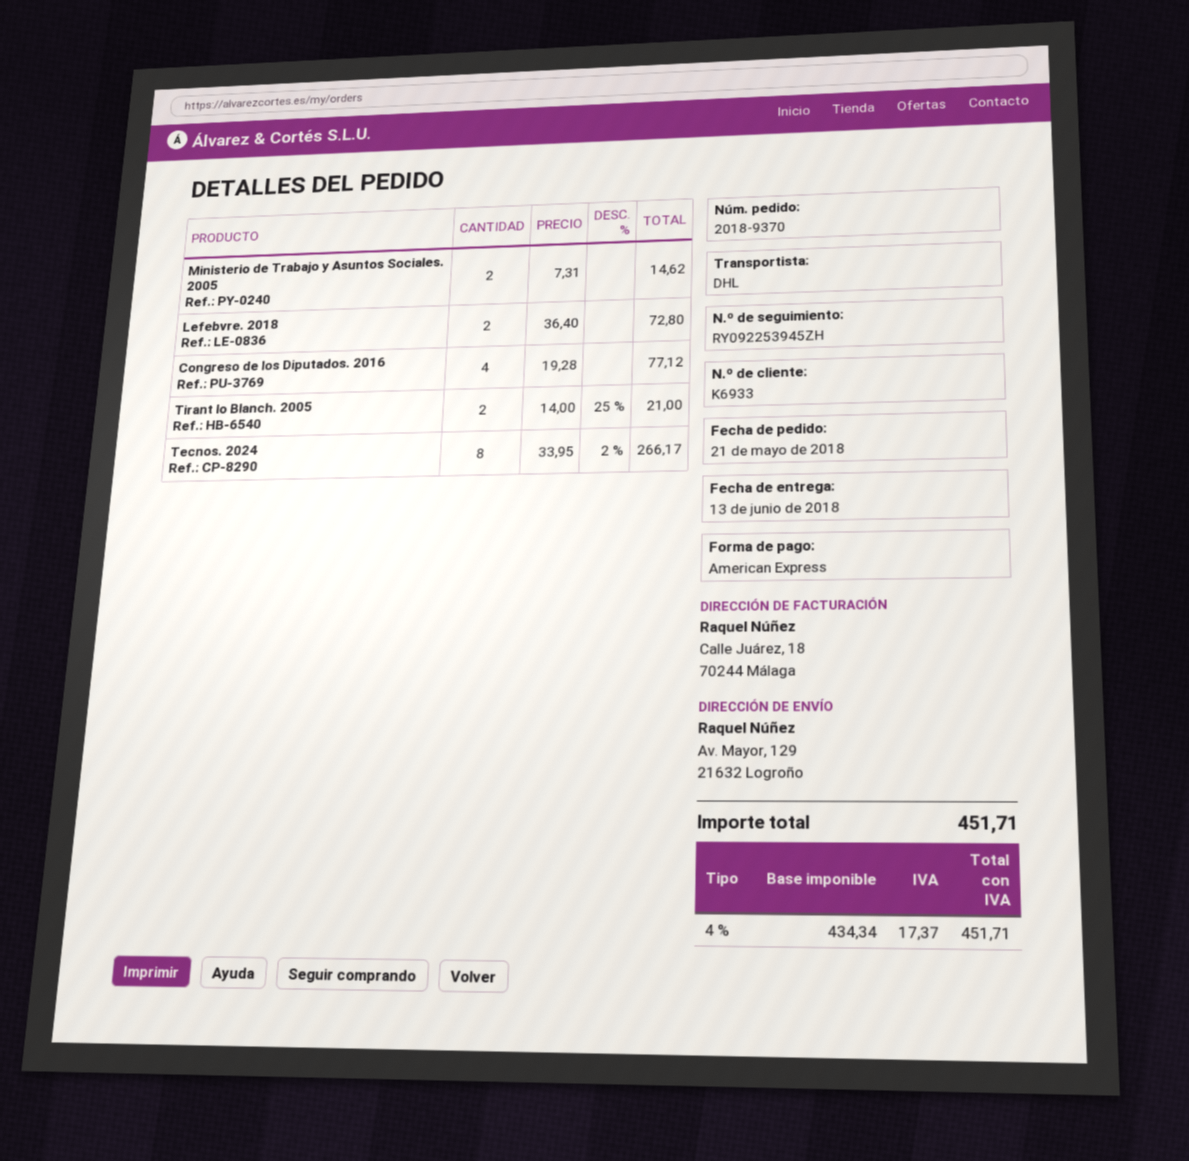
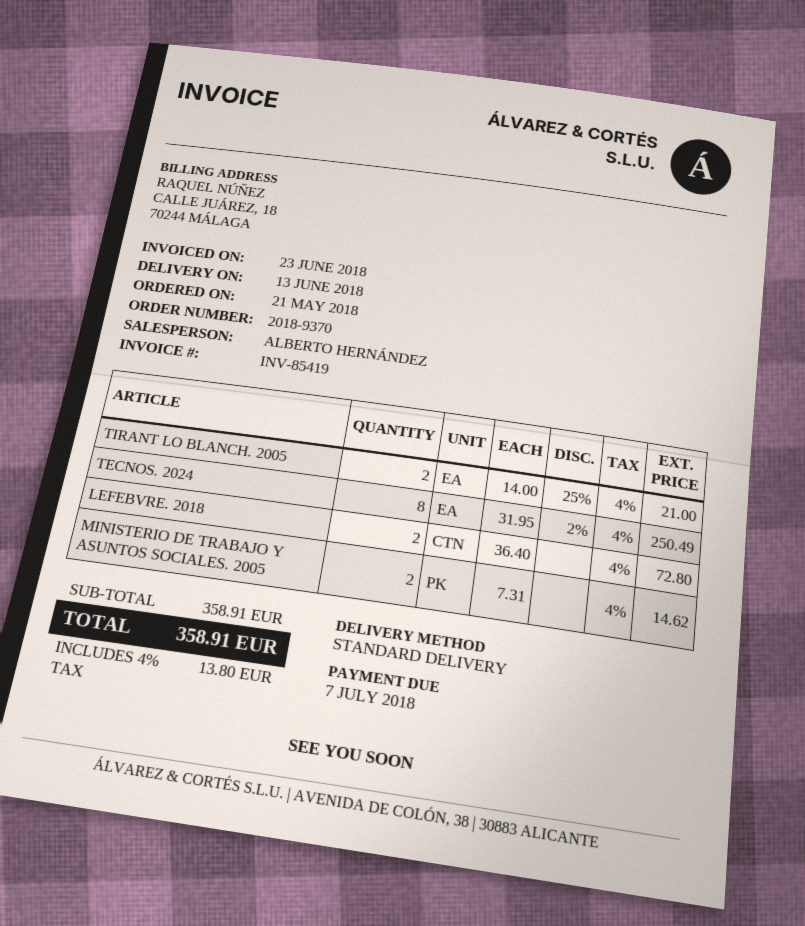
shipping method: DHL -> standard
Congreso de los Diputados. 2016: 4 x 19.28 = 77.12 -> none
Tecnos. 2024: 8 x 33.95 - 2% = 266.17 -> 8 x 31.95 - 2% = 250.49
tax: 4% = 17.37 -> 4% = 13.80
total: 451.71 -> 358.91

